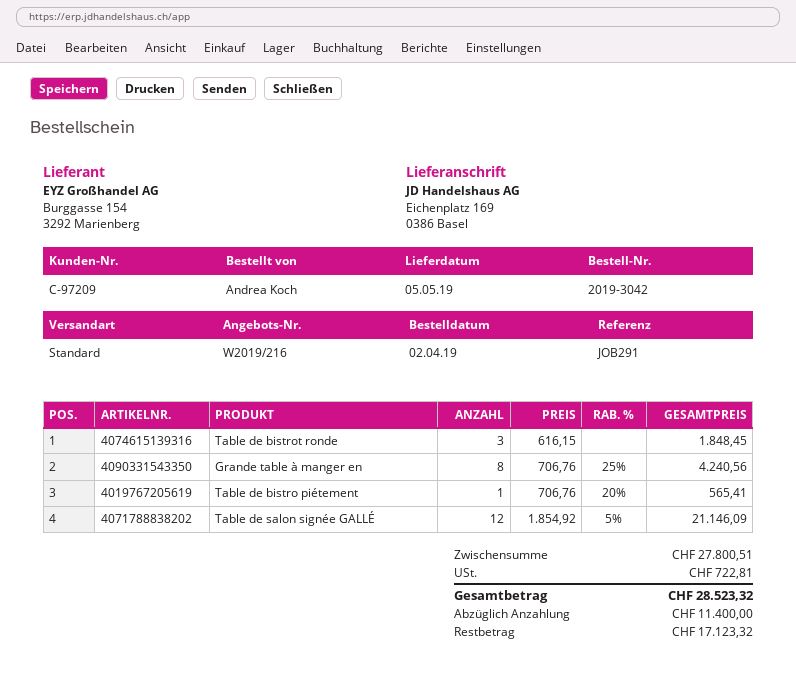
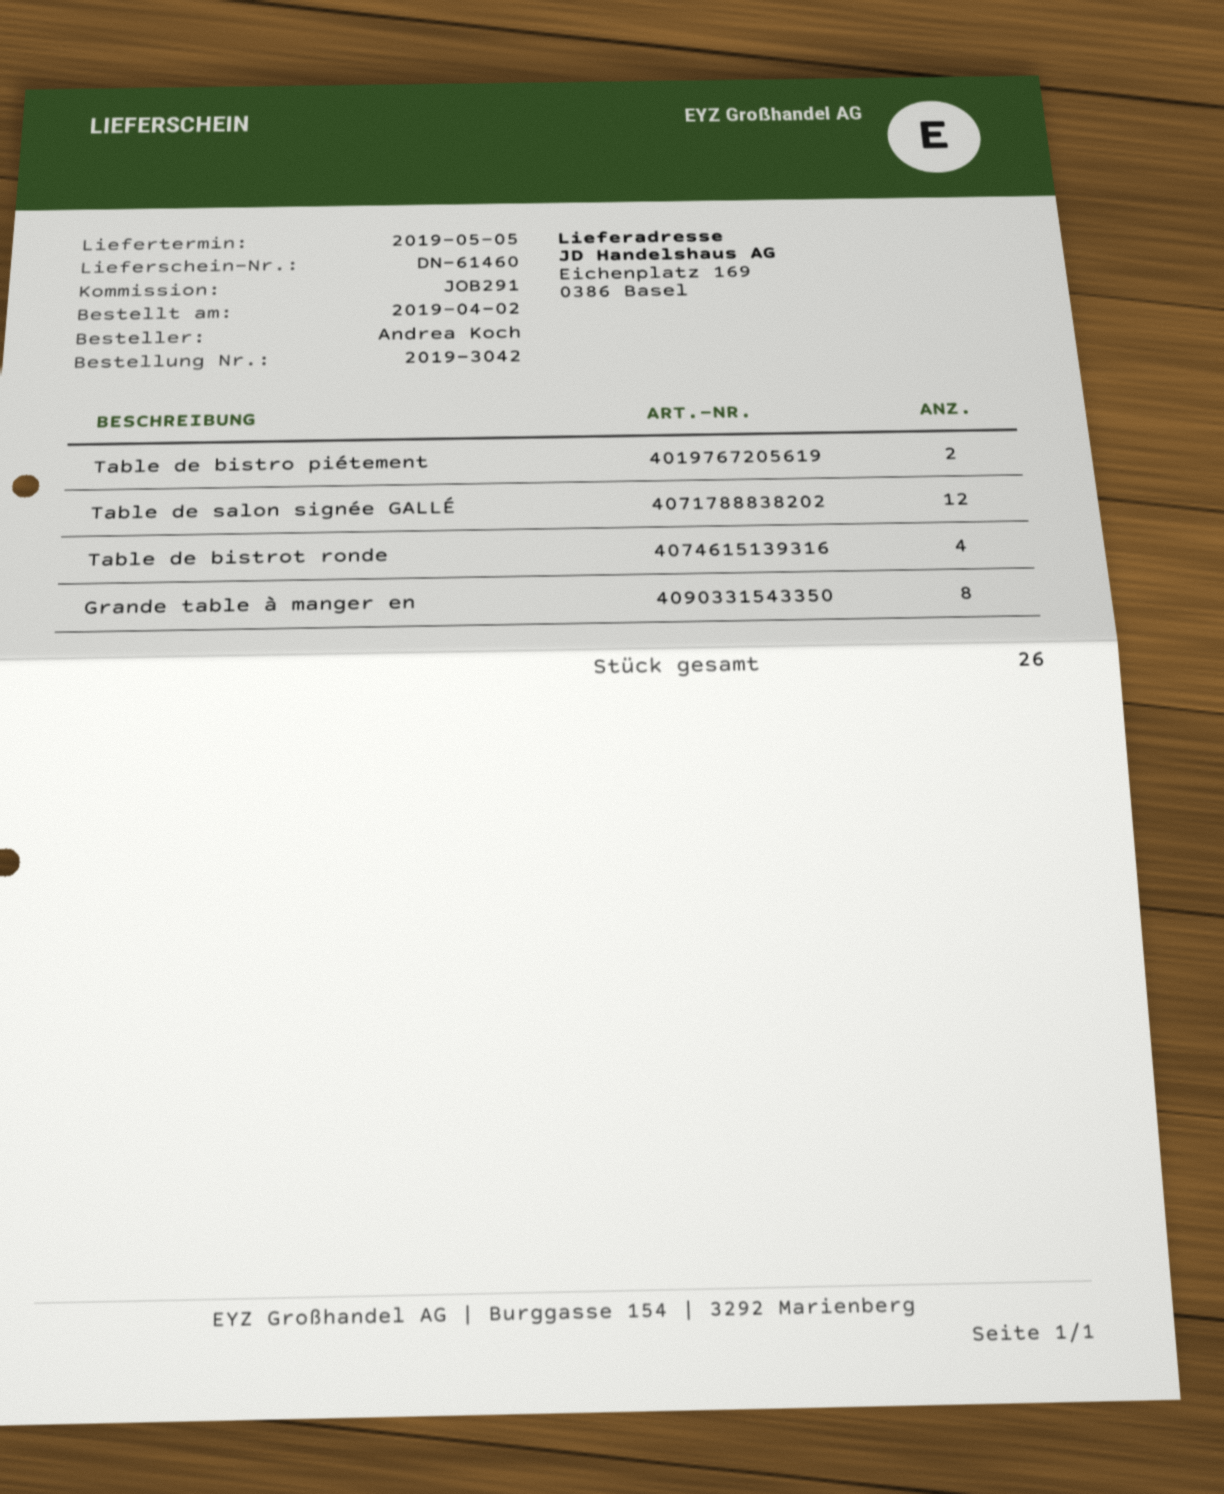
Table de bistrot ronde: 3 -> 4
Table de bistro piétement: 1 -> 2

